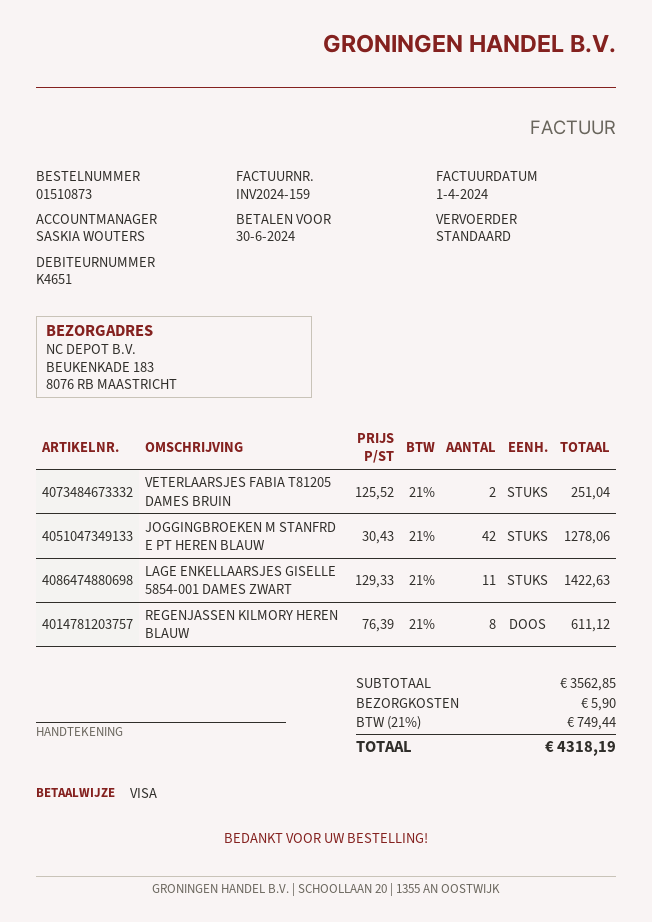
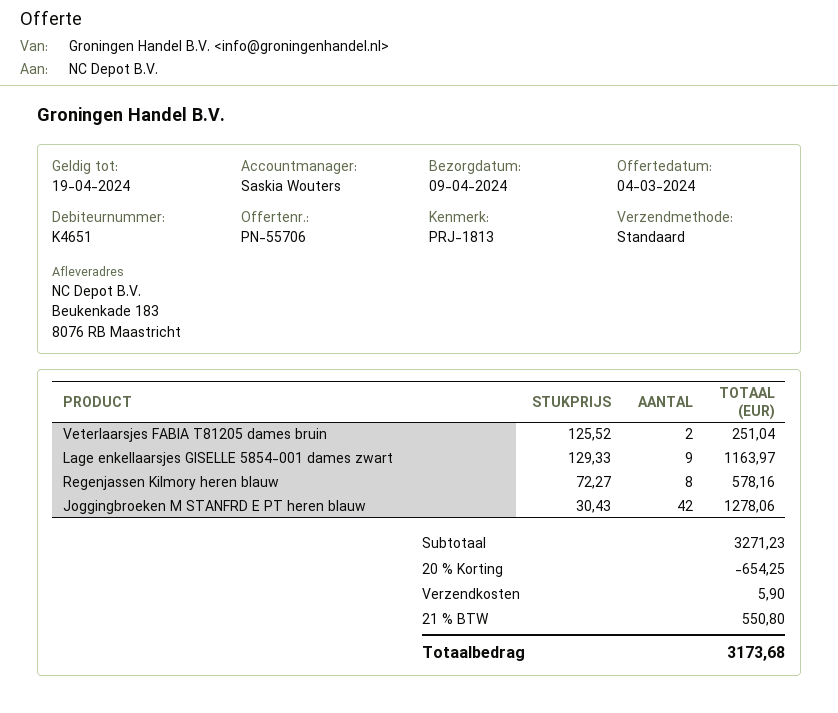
LAGE ENKELLAARSJES GISELLE 5854-001 DAMES ZWART: 11 x 129.33 = 1422.63 -> 9 x 129.33 = 1163.97
REGENJASSEN KILMORY HEREN BLAUW: 8 x 76.39 = 611.12 -> 8 x 72.27 = 578.16
subtotal: 3562.85 -> 3271.23
discount: none -> 20% = 654.25
tax: 21% = 749.44 -> 21% = 550.80
total: 4318.19 -> 3173.68

